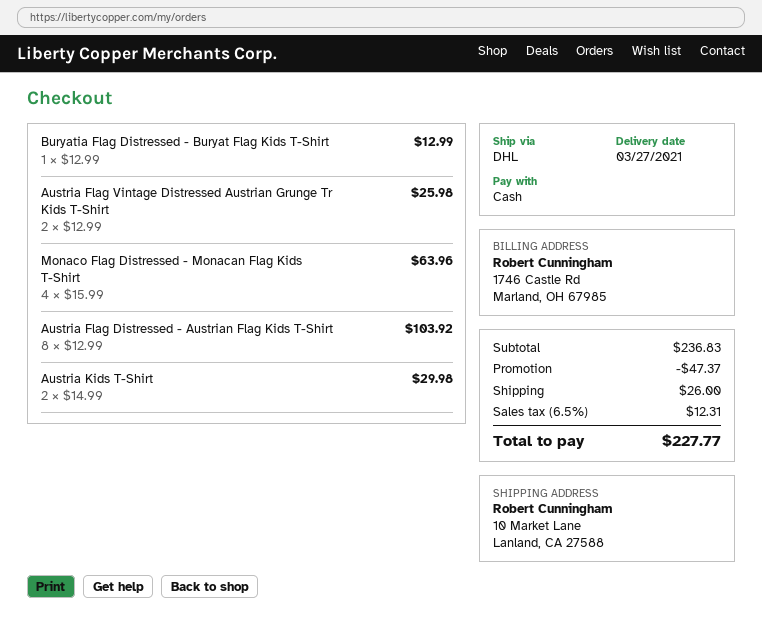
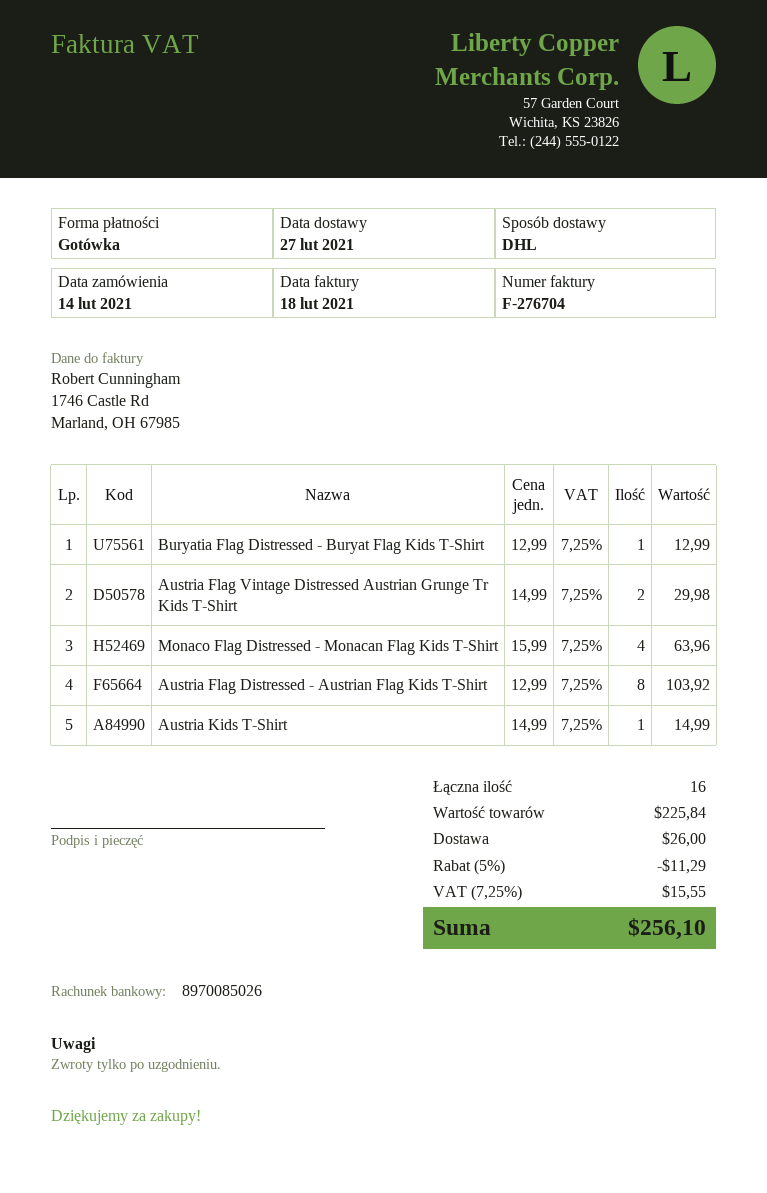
delivery date: 2021-03-27 -> 2021-02-27
Austria Flag Vintage Distressed Austrian Grunge Tr Kids T-Shirt: 2 x 12.99 = 25.98 -> 2 x 14.99 = 29.98
Austria Kids T-Shirt: 2 x 14.99 = 29.98 -> 1 x 14.99 = 14.99
subtotal: 236.83 -> 225.84
discount: 47.37 -> 11.29
tax: 6.5% = 12.31 -> 7.25% = 15.55
total: 227.77 -> 256.10

